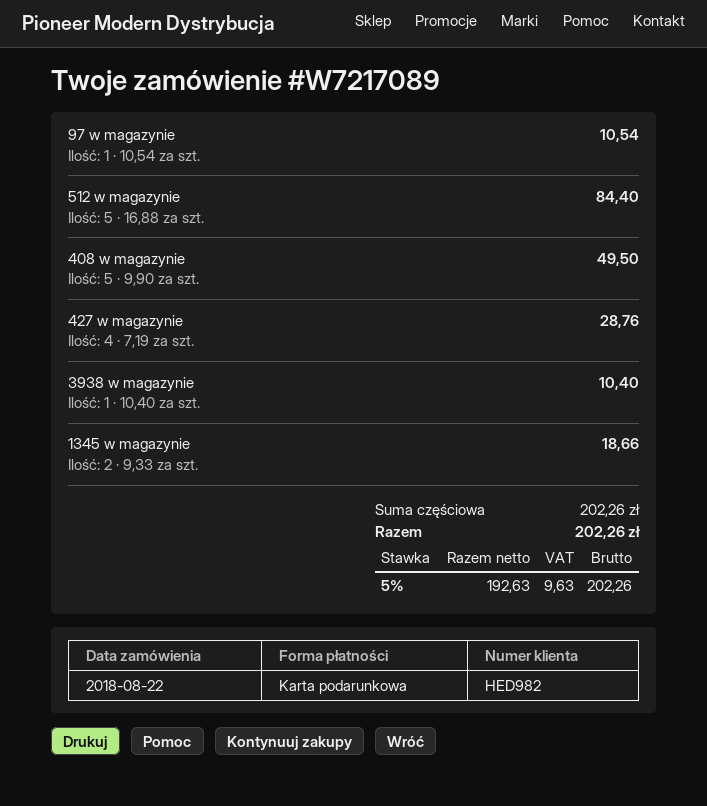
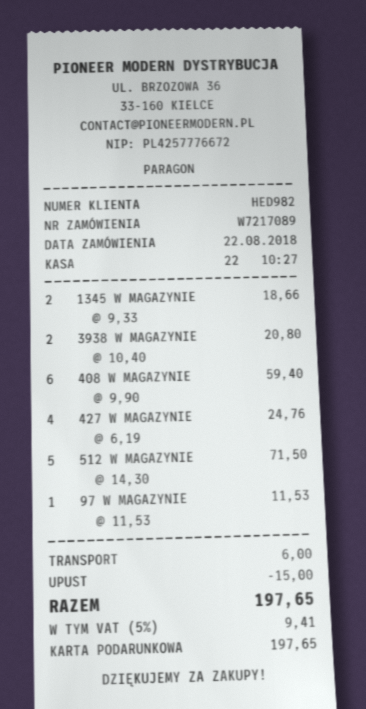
97 w magazynie: 1 x 10.54 = 10.54 -> 1 x 11.53 = 11.53
512 w magazynie: 5 x 16.88 = 84.40 -> 5 x 14.30 = 71.50
408 w magazynie: 5 x 9.90 = 49.50 -> 6 x 9.90 = 59.40
427 w magazynie: 4 x 7.19 = 28.76 -> 4 x 6.19 = 24.76
3938 w magazynie: 1 x 10.40 = 10.40 -> 2 x 10.40 = 20.80
discount: none -> 15.00
shipping: none -> 6.00
tax: 5% = 9.63 -> 5% = 9.41
total: 202.26 -> 197.65

